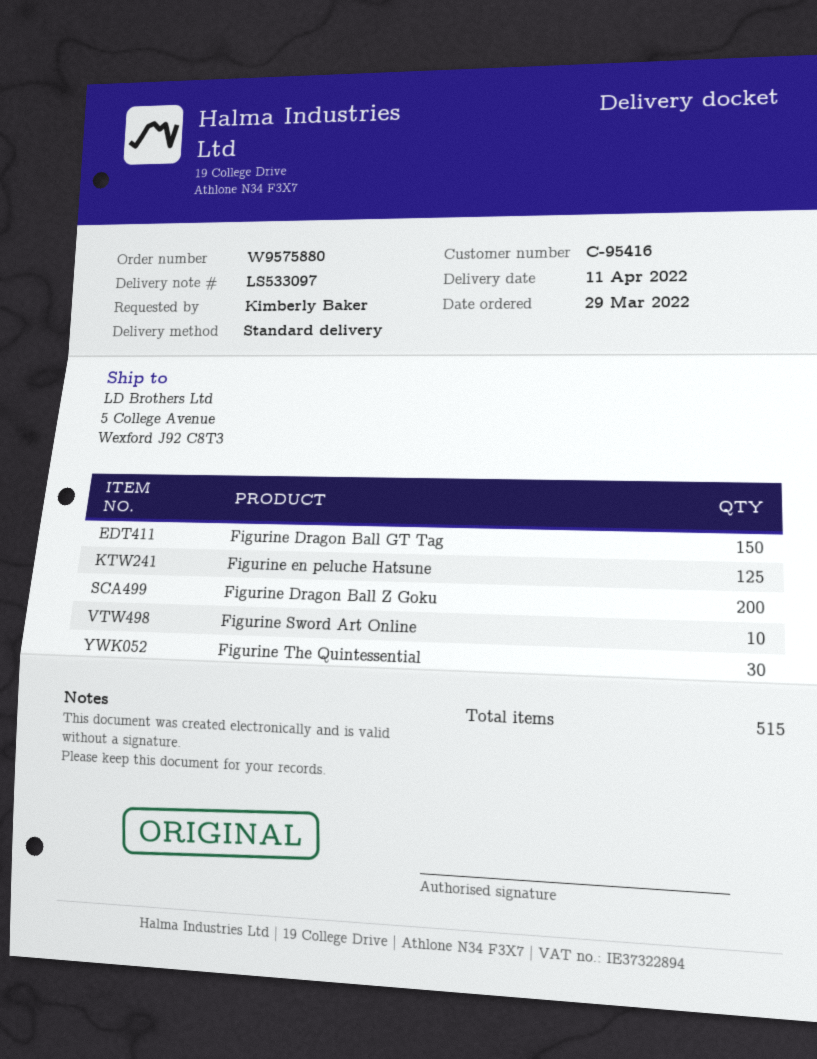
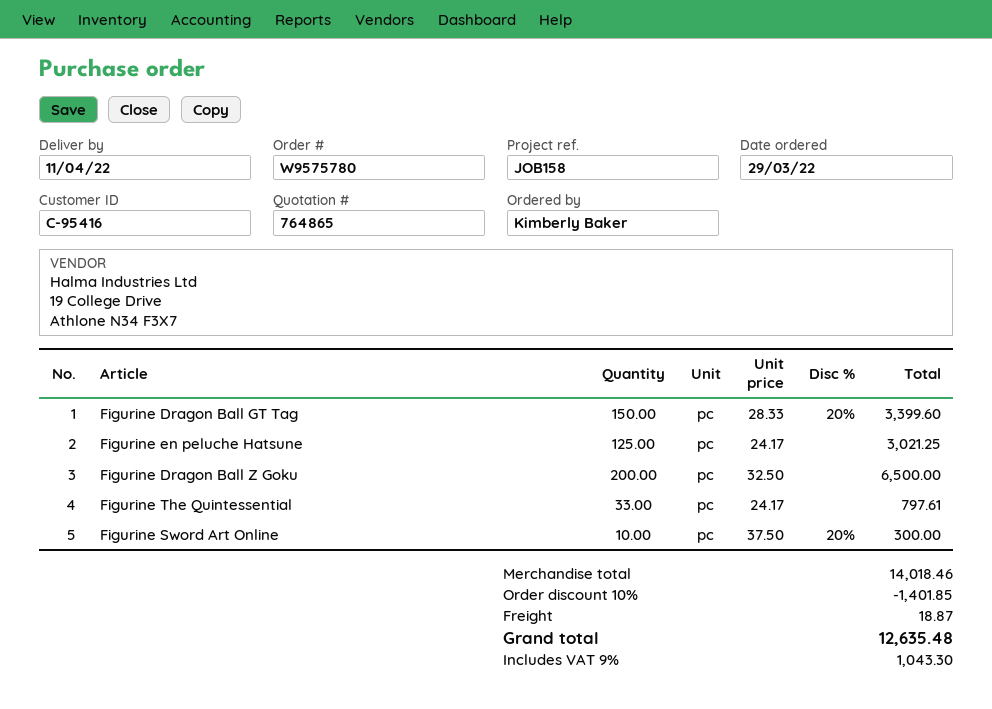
order number: W9575880 -> W9575780
Figurine The Quintessential: 30 -> 33

